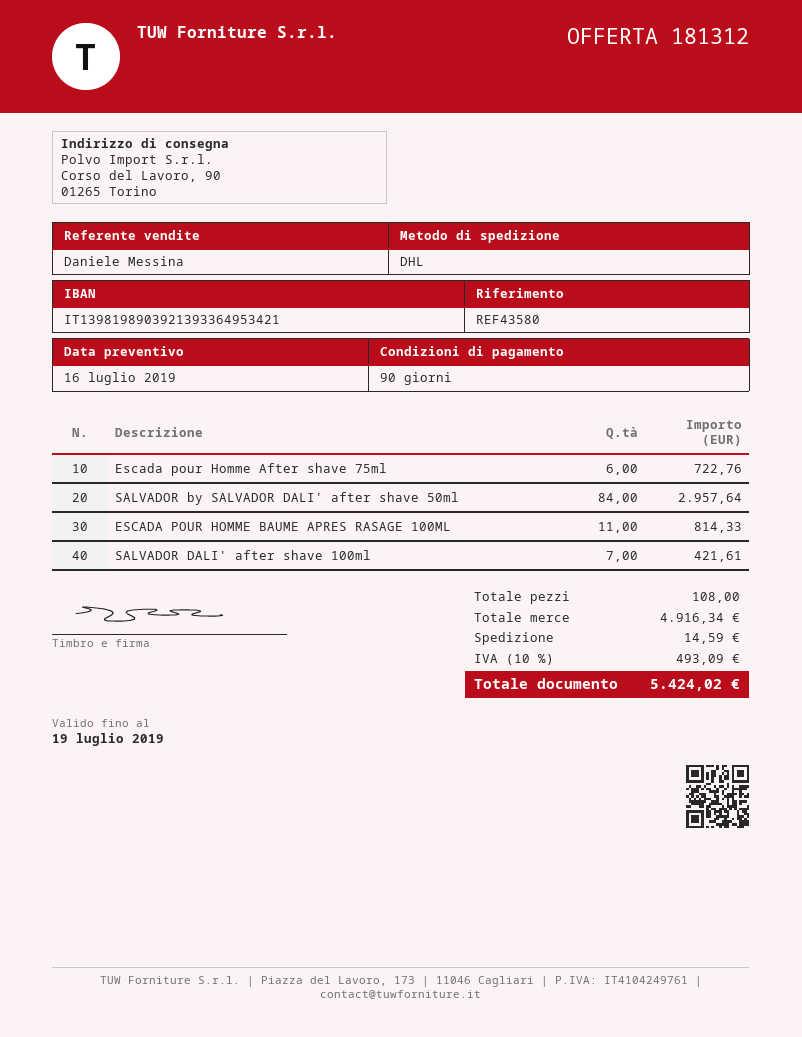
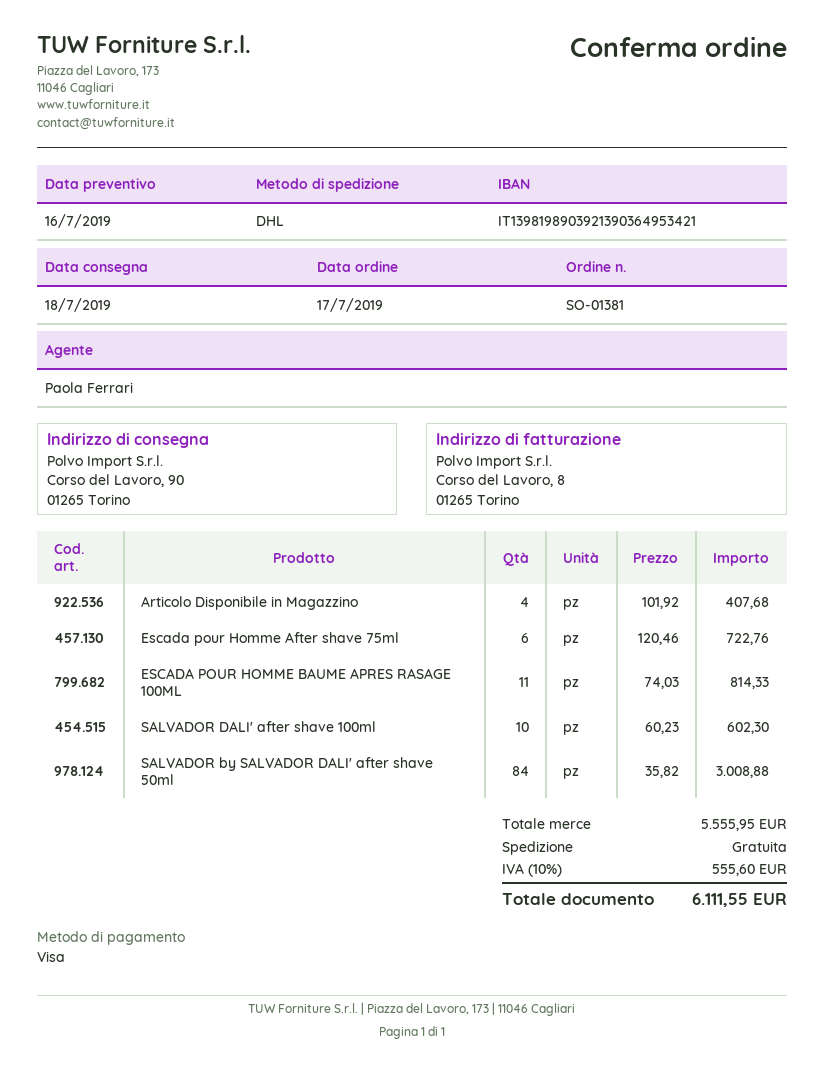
sales rep: Daniele Messina -> Paola Ferrari
bank account: IT1398198903921393364953421 -> IT1398198903921390364953421
SALVADOR by SALVADOR DALI' after shave 50ml: 84 for 2957.64 -> 84 for 3008.88
SALVADOR DALI' after shave 100ml: 7 for 421.61 -> 10 for 602.30
Articolo Disponibile in Magazzino: none -> 4 for 407.68
subtotal: 4916.34 -> 5555.95
shipping: 14.59 -> 0.00
tax: 10% = 493.09 -> 10% = 555.60
total: 5424.02 -> 6111.55

